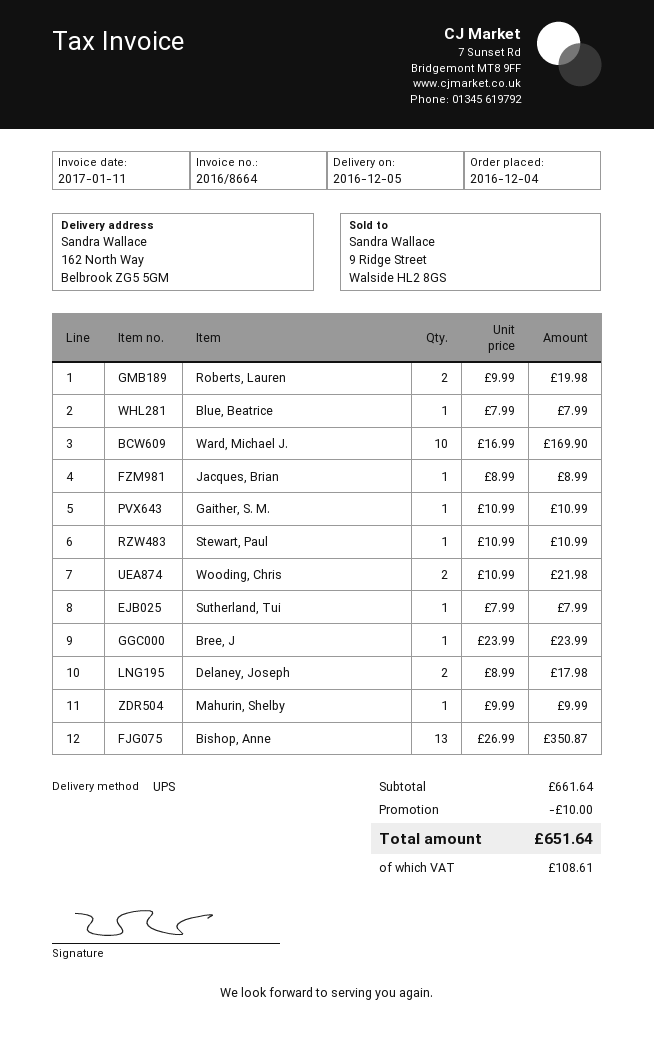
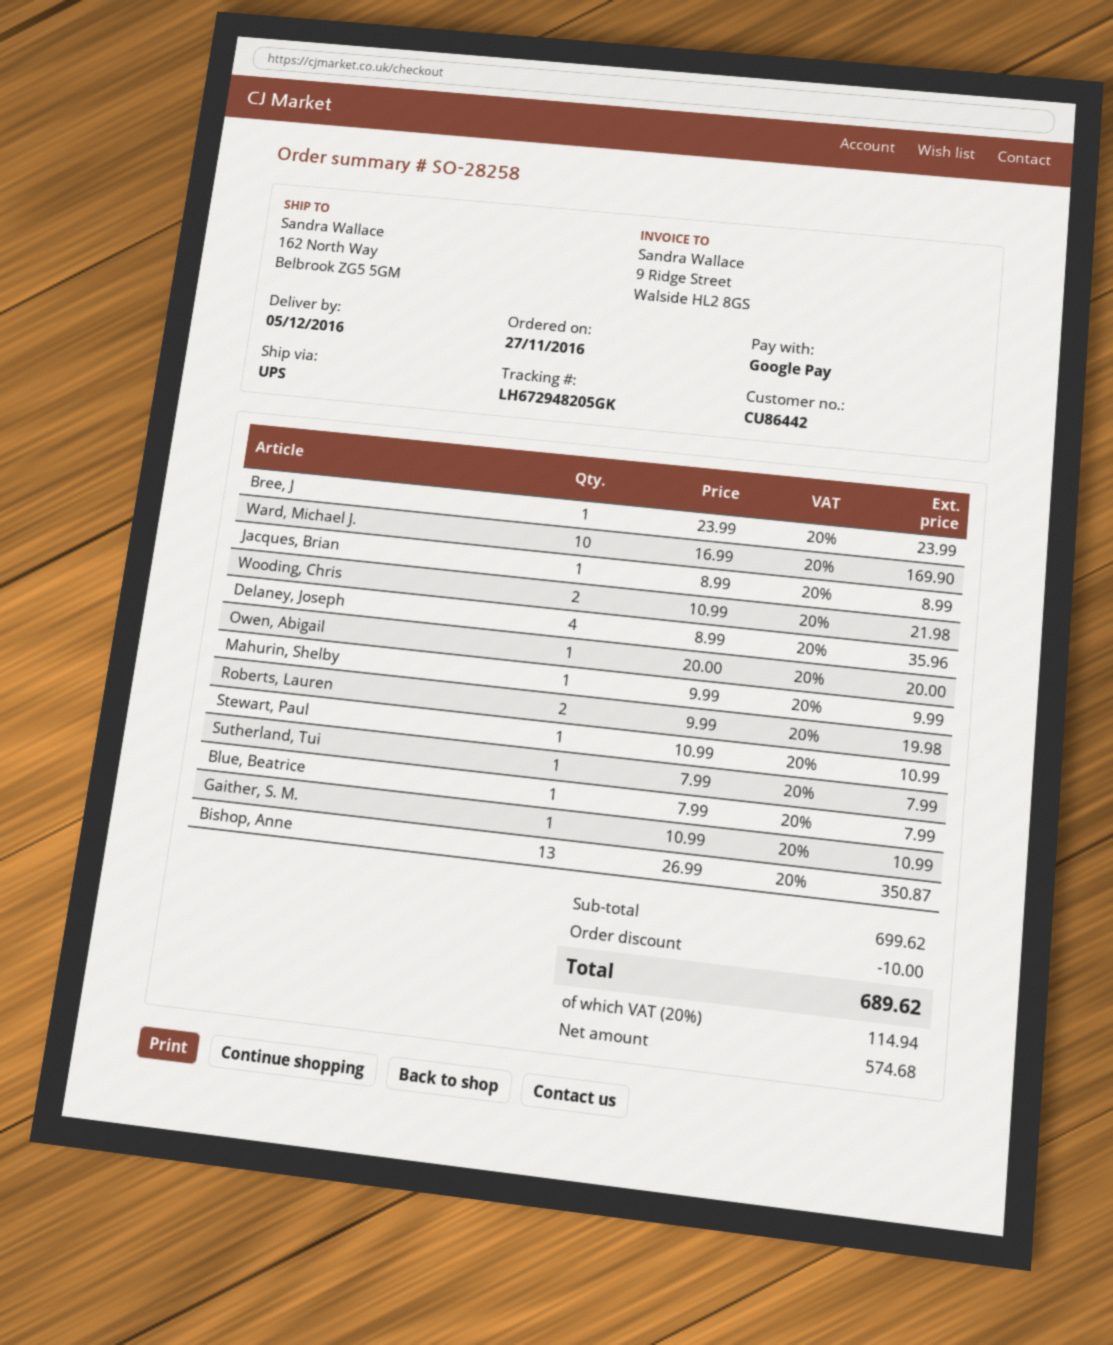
order date: 2016-12-04 -> 2016-11-27
Delaney, Joseph: 2 x 8.99 = 17.98 -> 4 x 8.99 = 35.96
Owen, Abigail: none -> 1 x 20.00 = 20.00
subtotal: 661.64 -> 699.62
tax: 108.61 -> 114.94
total: 651.64 -> 689.62

